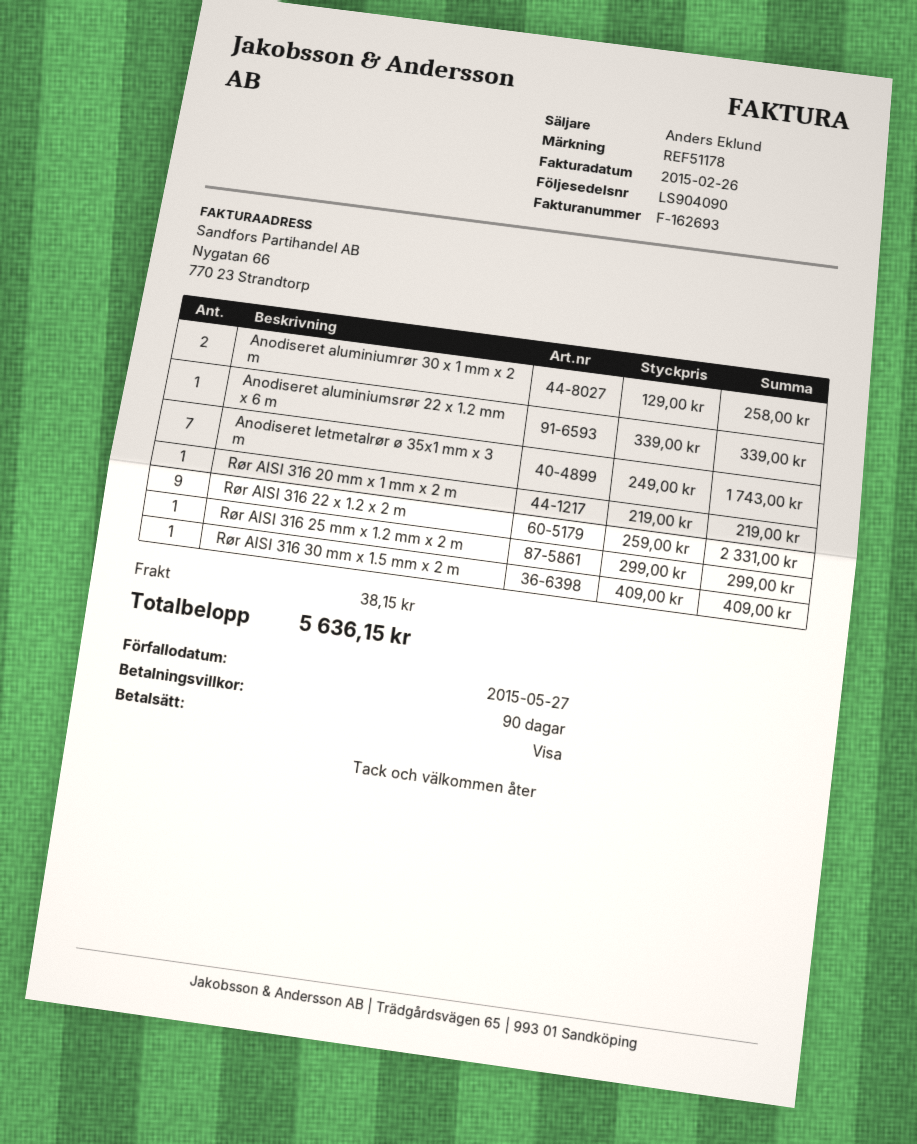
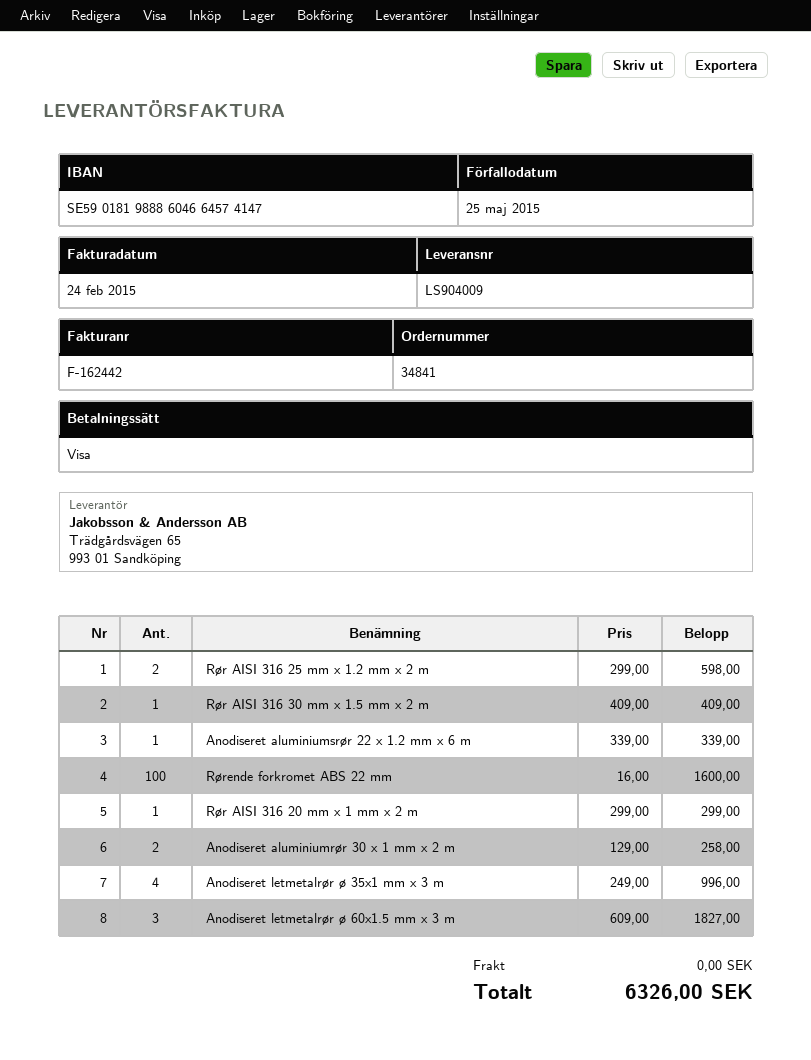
delivery note number: LS904090 -> LS904009
invoice number: F-162693 -> F-162442
invoice date: 2015-02-26 -> 2015-02-24
due date: 2015-05-27 -> 2015-05-25
Anodiseret letmetalrør ø 35x1 mm x 3 m: 7 x 249.00 = 1743.00 -> 4 x 249.00 = 996.00
Rør AISI 316 20 mm x 1 mm x 2 m: 1 x 219.00 = 219.00 -> 1 x 299.00 = 299.00
Rør AISI 316 22 x 1.2 x 2 m: 9 x 259.00 = 2331.00 -> none
Rør AISI 316 25 mm x 1.2 mm x 2 m: 1 x 299.00 = 299.00 -> 2 x 299.00 = 598.00
Rørende forkromet ABS 22 mm: none -> 100 x 16.00 = 1600.00
Anodiseret letmetalrør ø 60x1.5 mm x 3 m: none -> 3 x 609.00 = 1827.00
shipping: 38.15 -> 0.00
total: 5636.15 -> 6326.00

